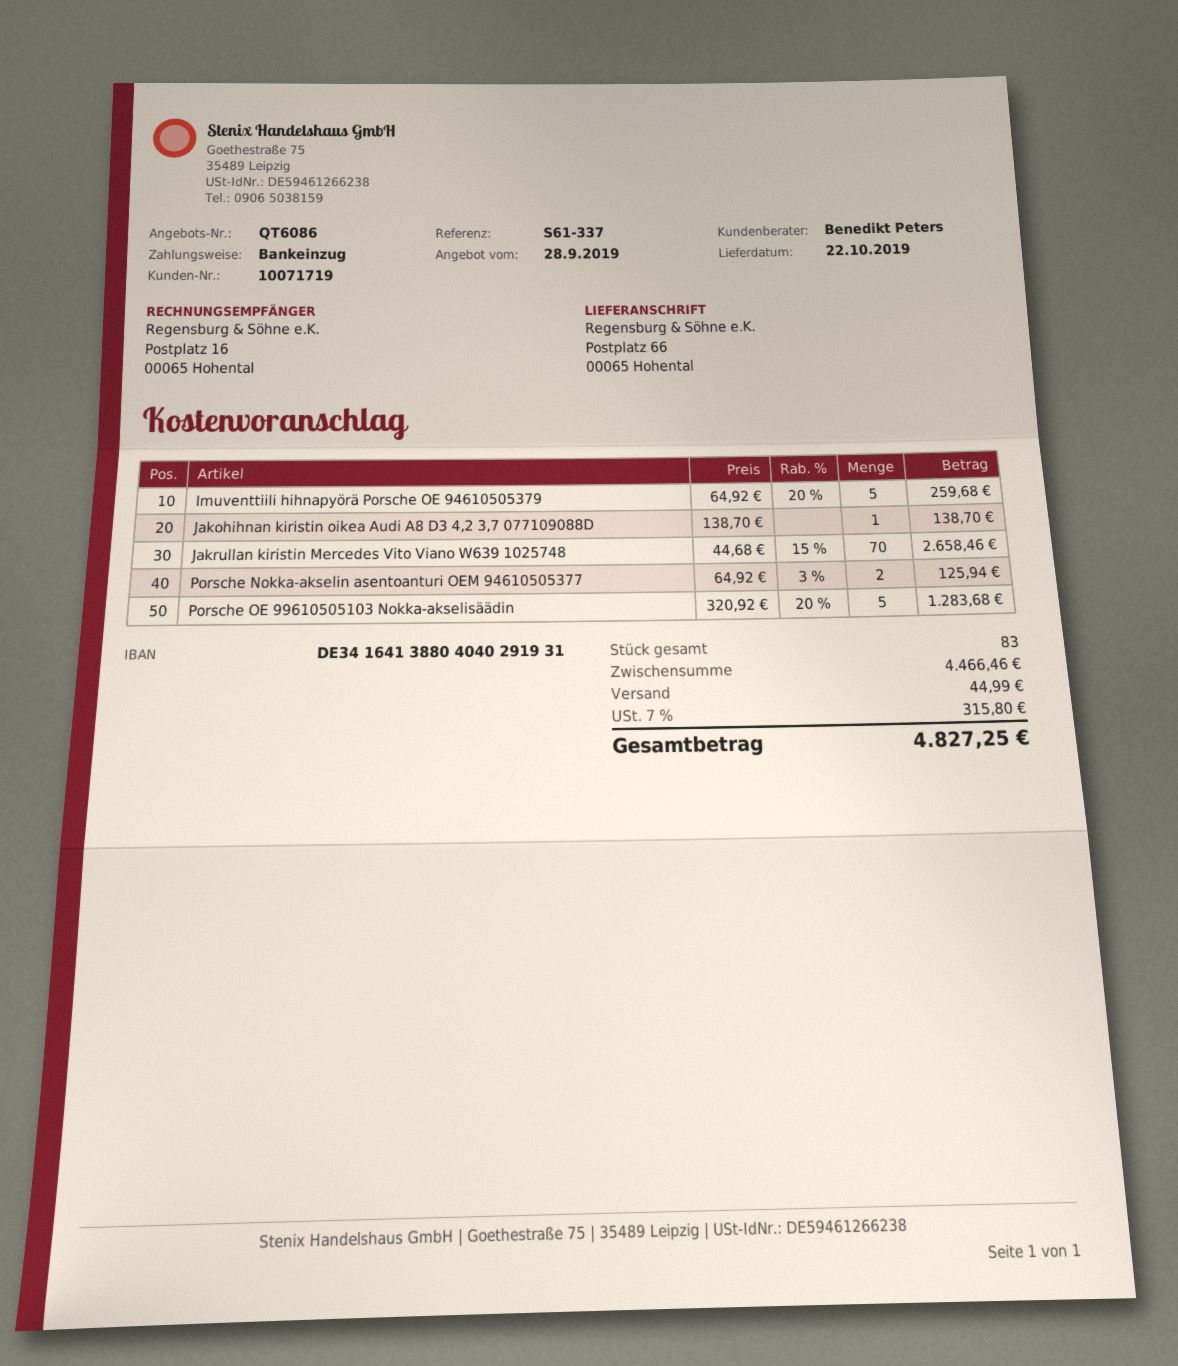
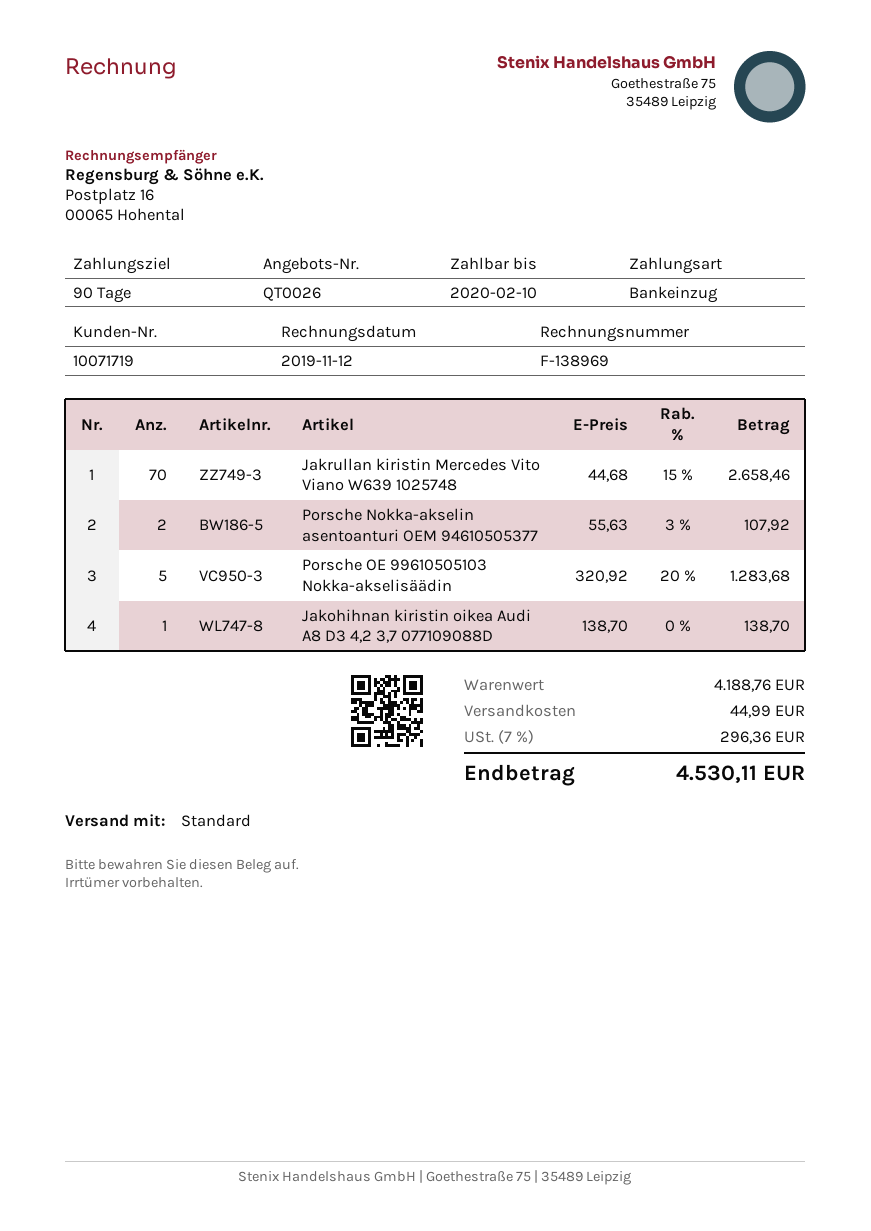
quote number: QT6086 -> QT0026
Imuventtiili hihnapyörä Porsche OE 94610505379: 5 x 64.92 - 20% = 259.68 -> none
Porsche Nokka-akselin asentoanturi OEM 94610505377: 2 x 64.92 - 3% = 125.94 -> 2 x 55.63 - 3% = 107.92
subtotal: 4466.46 -> 4188.76
tax: 7% = 315.80 -> 7% = 296.36
total: 4827.25 -> 4530.11

